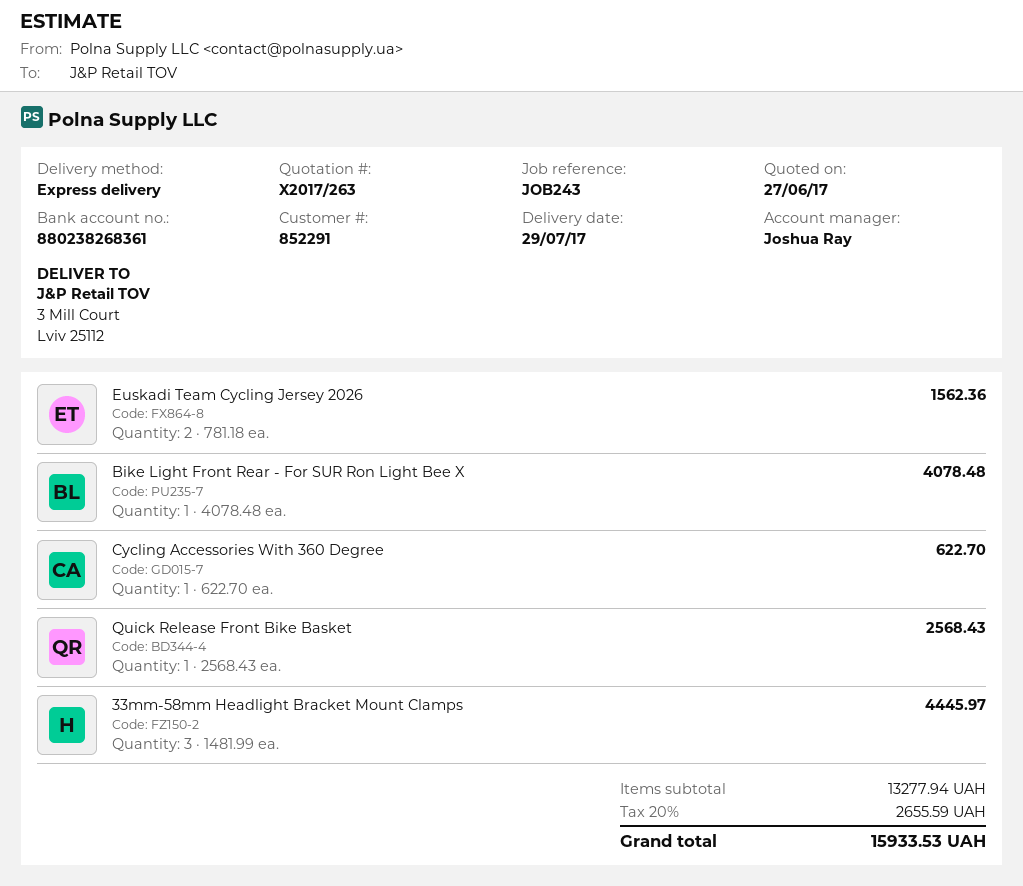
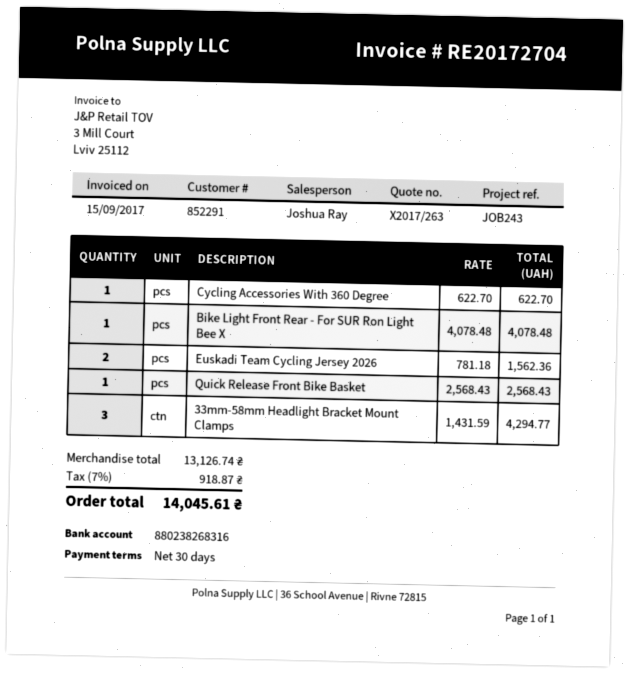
bank account: 880238268361 -> 880238268316
33mm-58mm Headlight Bracket Mount Clamps: 3 x 1481.99 = 4445.97 -> 3 x 1431.59 = 4294.77
subtotal: 13277.94 -> 13126.74
tax: 20% = 2655.59 -> 7% = 918.87
total: 15933.53 -> 14045.61

